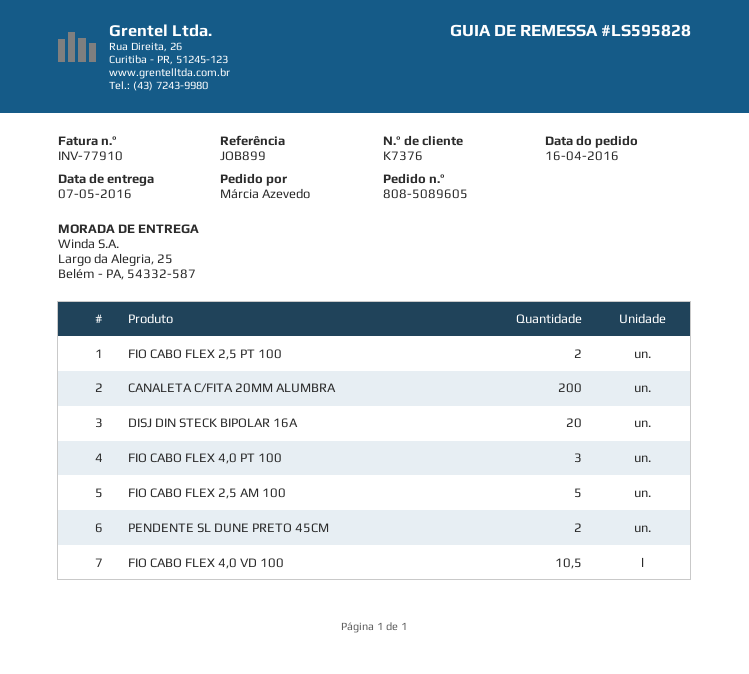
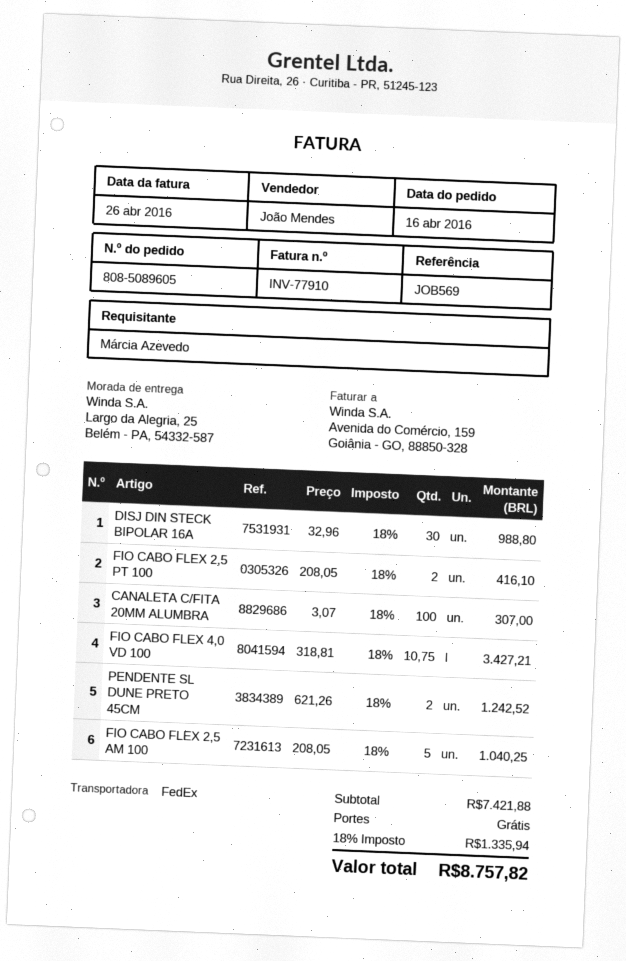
reference: JOB899 -> JOB569
CANALETA C/FITA 20MM ALUMBRA: 200 -> 100
DISJ DIN STECK BIPOLAR 16A: 20 -> 30
FIO CABO FLEX 4,0 PT 100: 3 -> none
FIO CABO FLEX 4,0 VD 100: 10.5 -> 10.75

